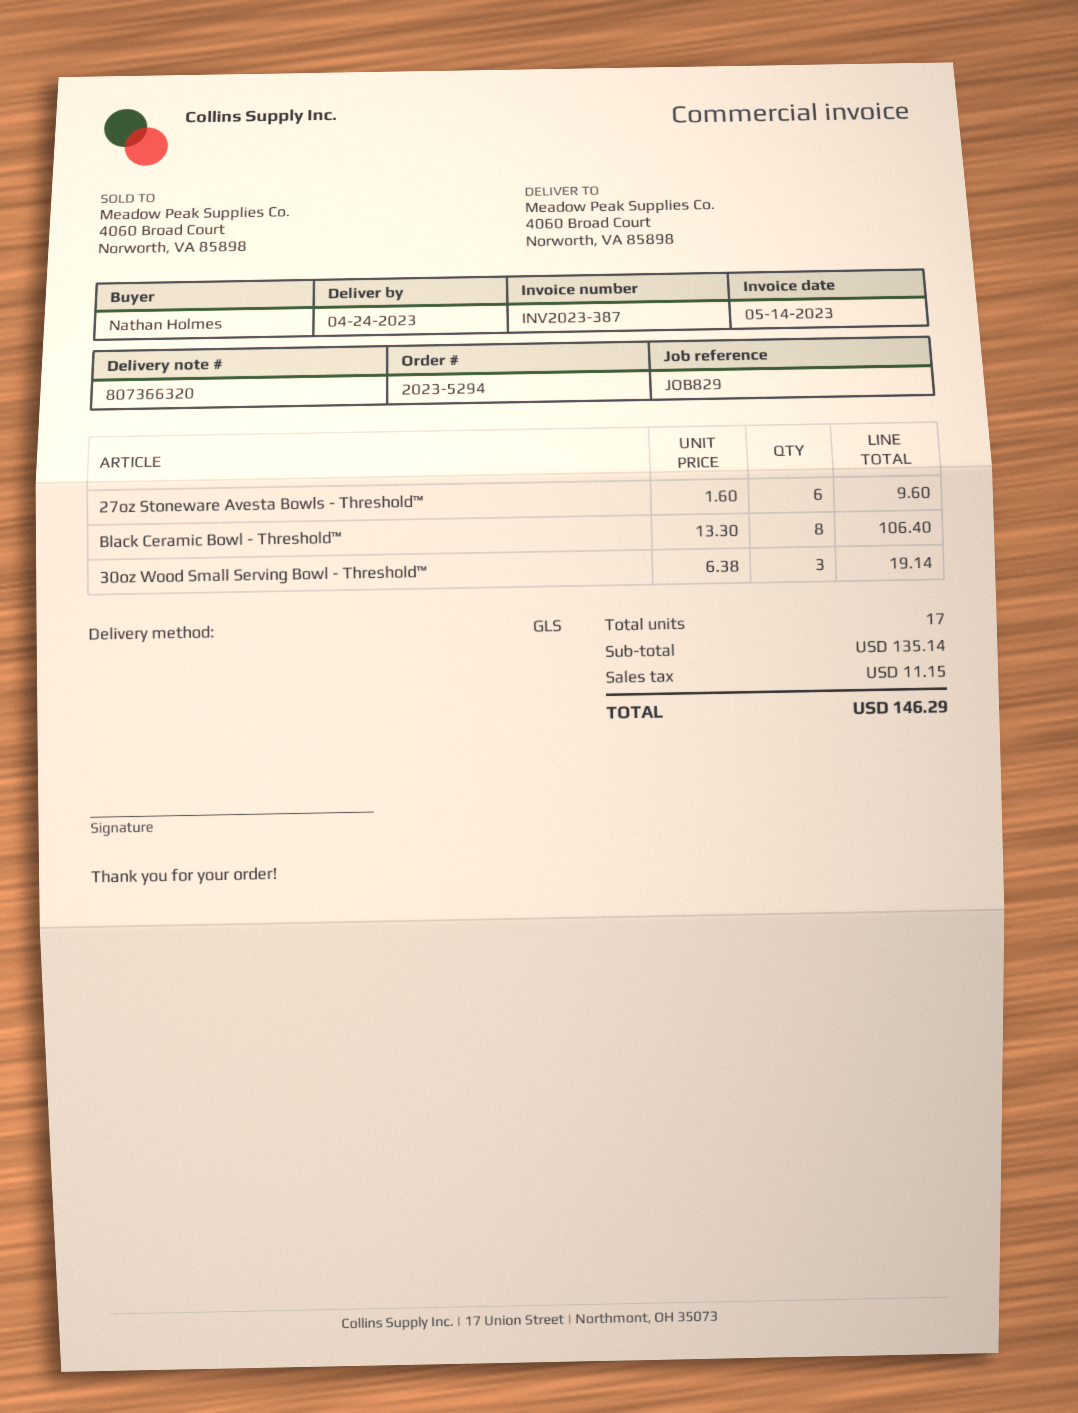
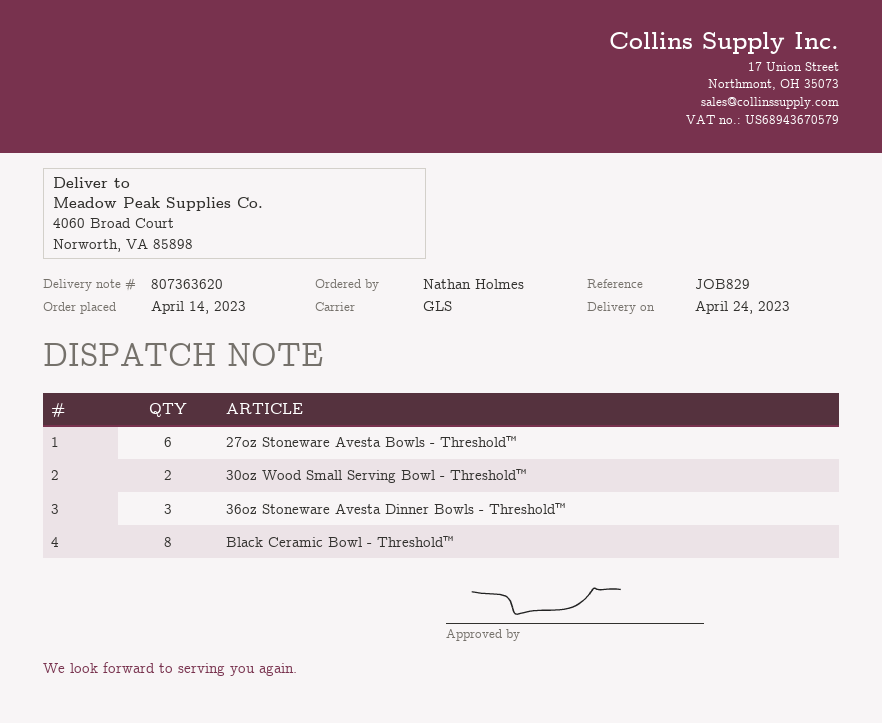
delivery note number: 807366320 -> 807363620
30oz Wood Small Serving Bowl - Threshold™: 3 -> 2
36oz Stoneware Avesta Dinner Bowls - Threshold™: none -> 3

